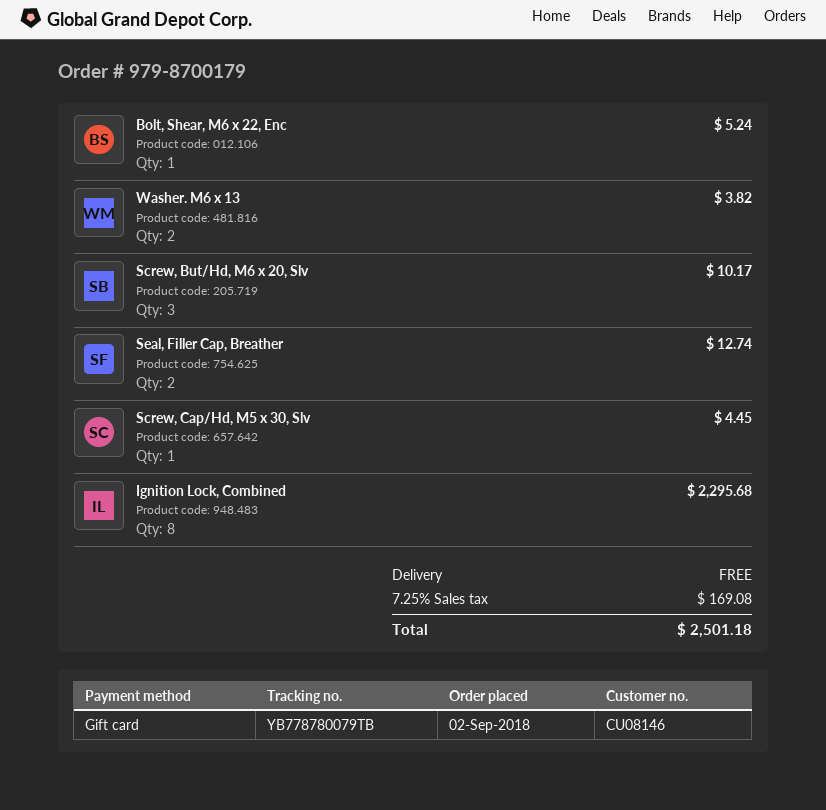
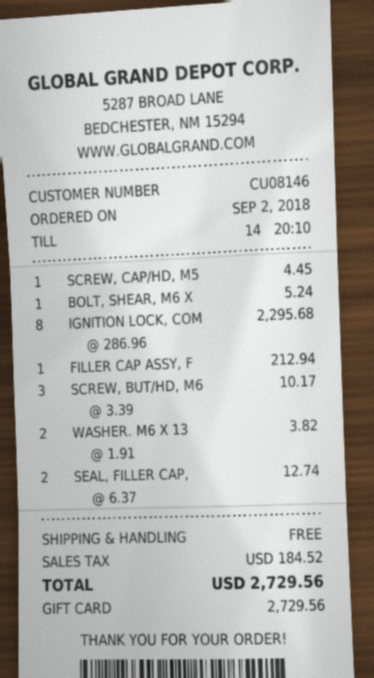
FILLER CAP ASSY, F: none -> 1 for 212.94
tax: 169.08 -> 184.52
total: 2501.18 -> 2729.56

